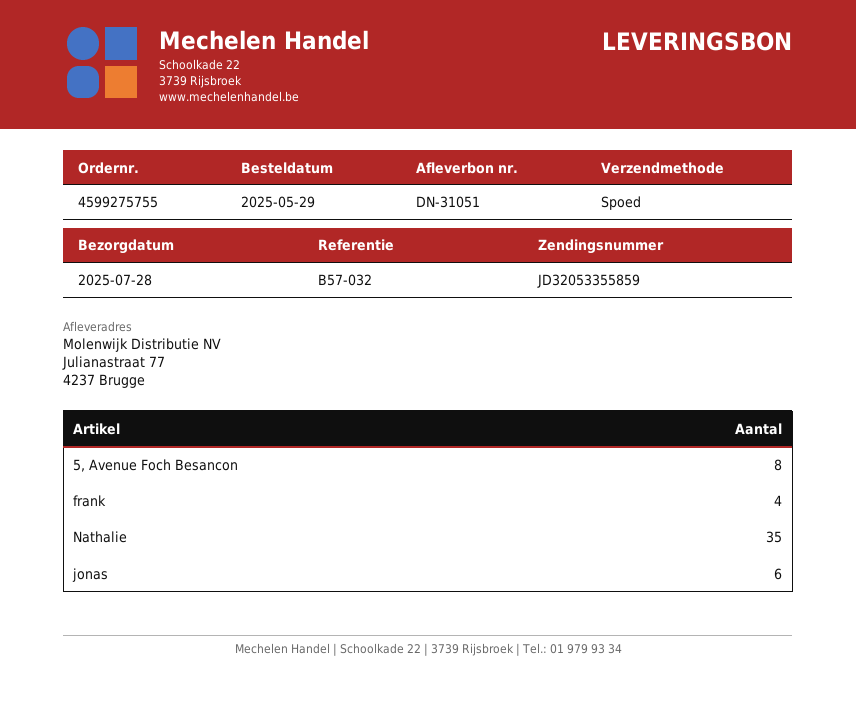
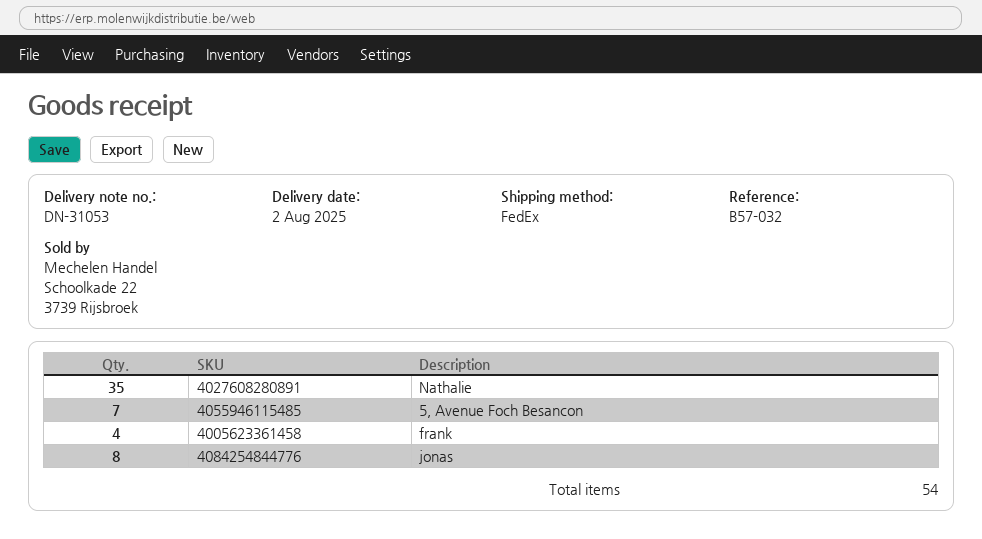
delivery note number: DN-31051 -> DN-31053
delivery date: 2025-07-28 -> 2025-08-02
shipping method: express -> FedEx
5, Avenue Foch Besancon: 8 -> 7
jonas: 6 -> 8

